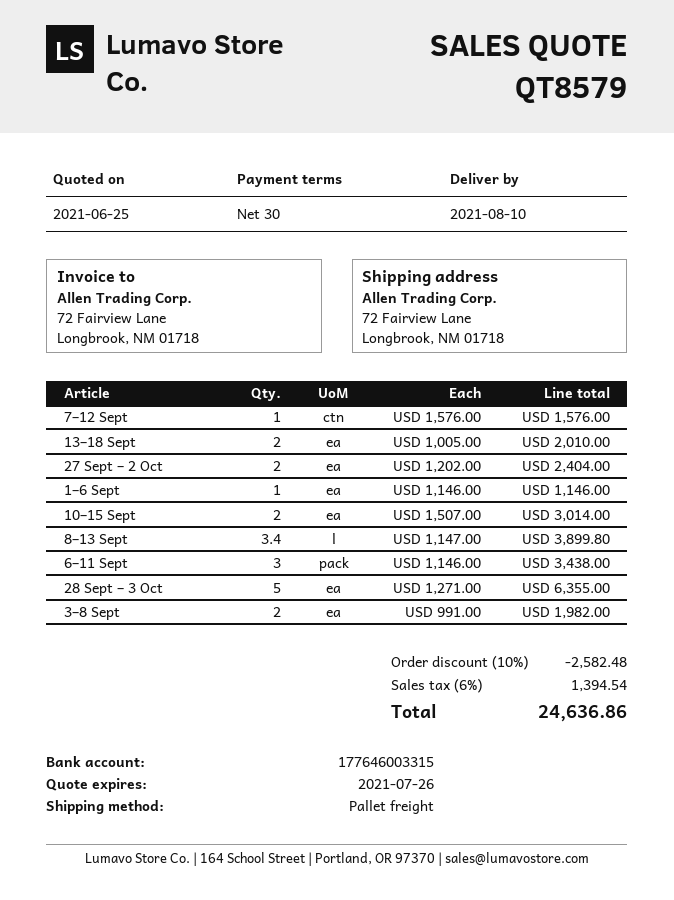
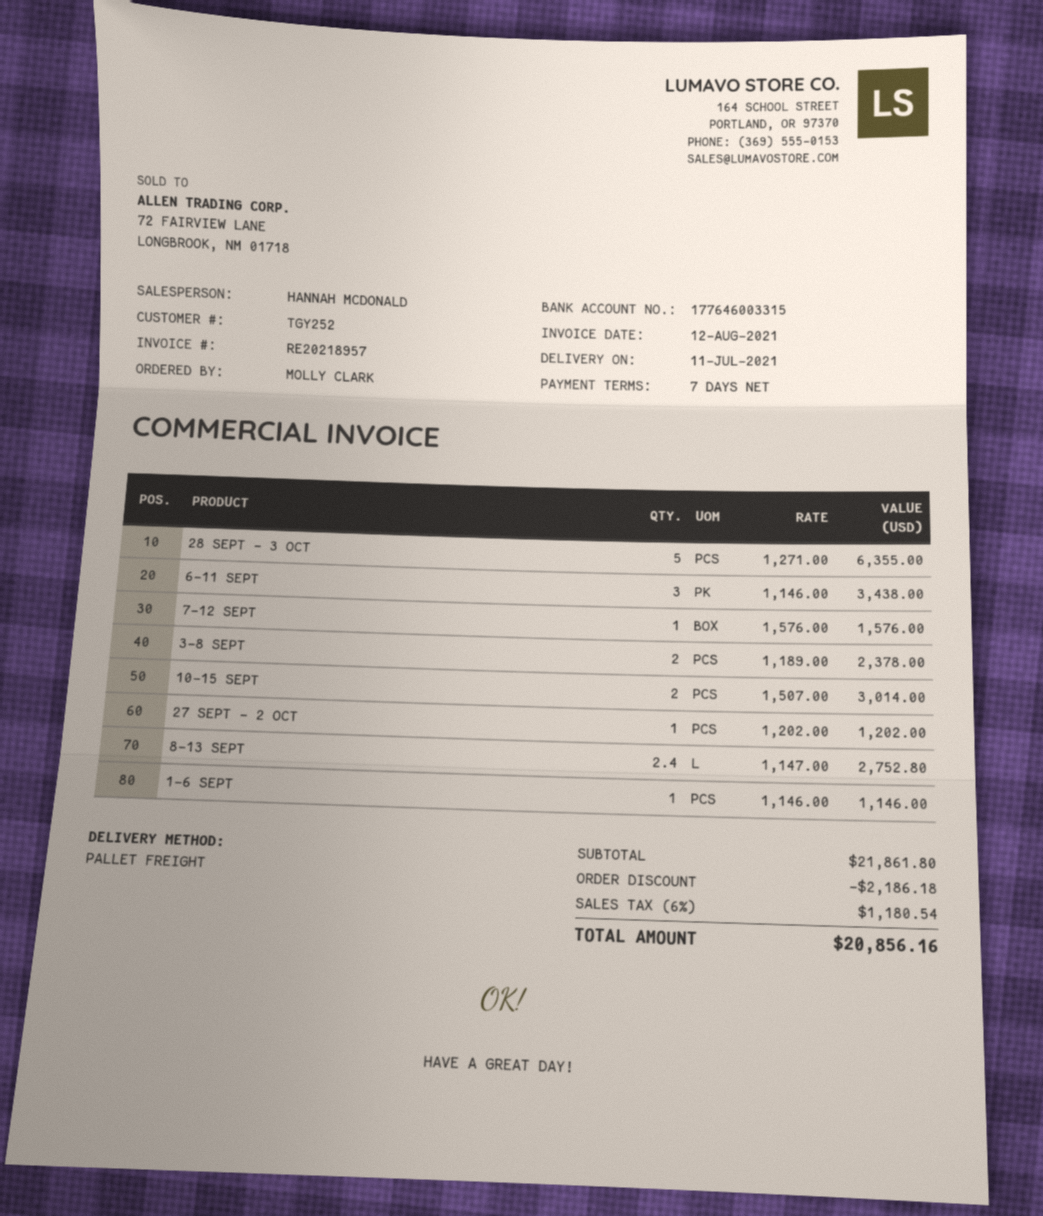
delivery date: 2021-08-10 -> 2021-07-11
payment terms: 30 days -> 7 days
13–18 Sept: 2 x 1005.00 = 2010.00 -> none
27 Sept – 2 Oct: 2 x 1202.00 = 2404.00 -> 1 x 1202.00 = 1202.00
8–13 Sept: 3.4 x 1147.00 = 3899.80 -> 2.4 x 1147.00 = 2752.80
3–8 Sept: 2 x 991.00 = 1982.00 -> 2 x 1189.00 = 2378.00
discount: 2582.48 -> 2186.18
tax: 6% = 1394.54 -> 6% = 1180.54
total: 24636.86 -> 20856.16

